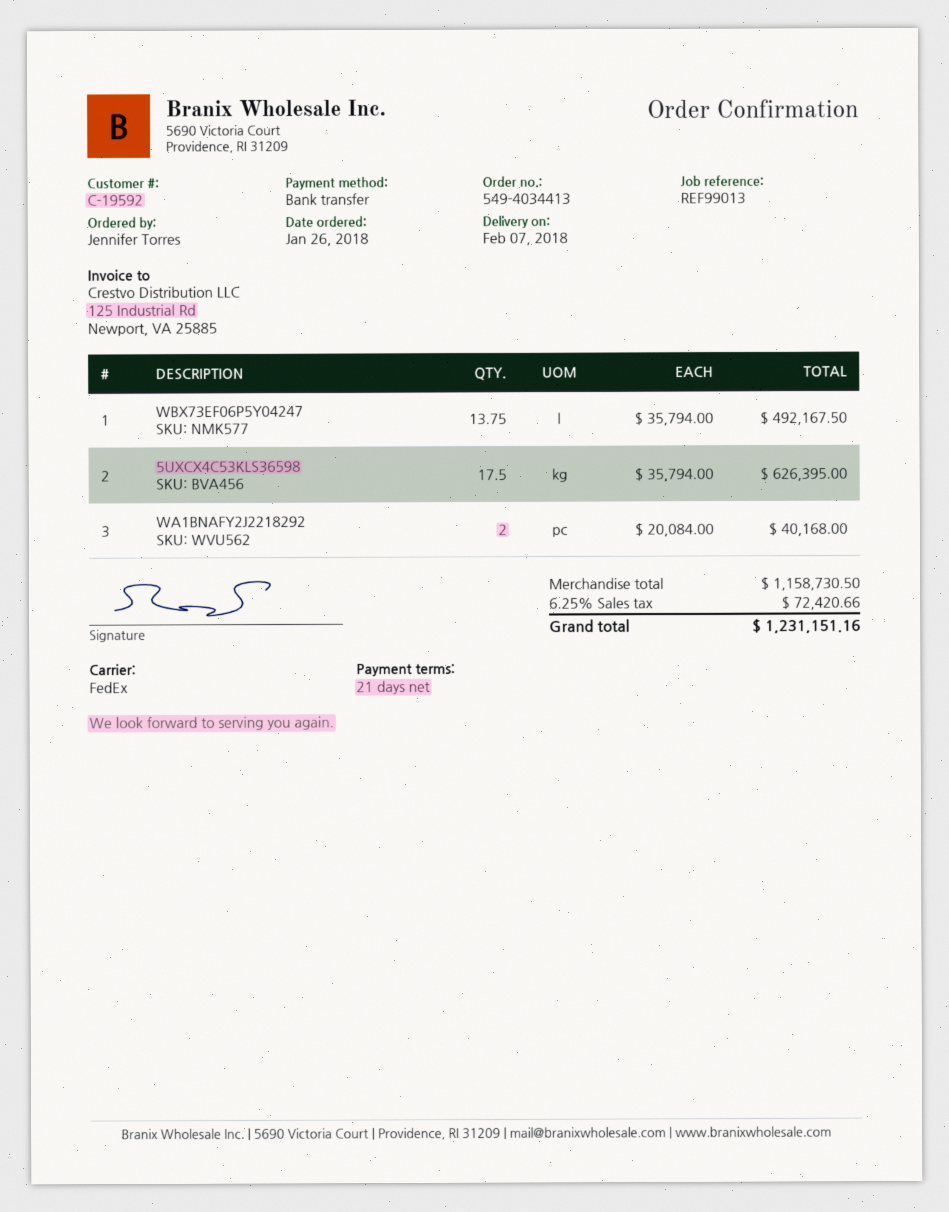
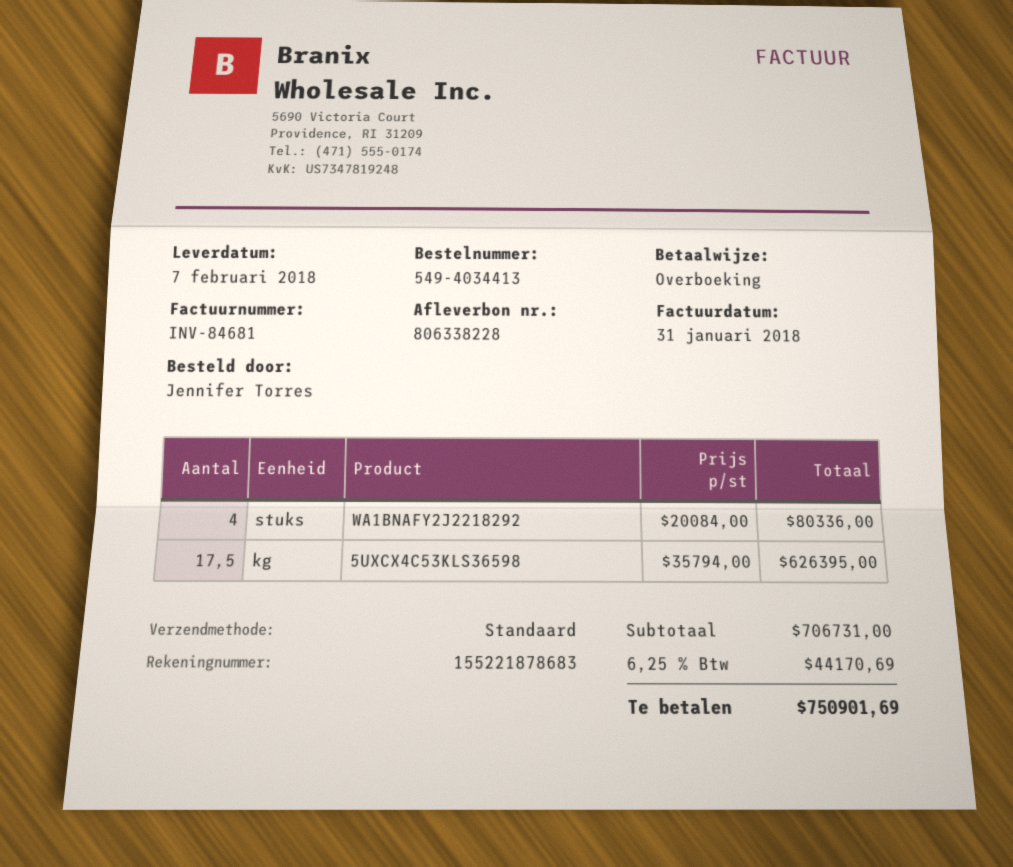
shipping method: FedEx -> standard
WBX73EF06P5Y04247: 13.75 x 35794.00 = 492167.50 -> none
WA1BNAFY2J2218292: 2 x 20084.00 = 40168.00 -> 4 x 20084.00 = 80336.00
subtotal: 1158730.50 -> 706731.00
tax: 6.25% = 72420.66 -> 6.25% = 44170.69
total: 1231151.16 -> 750901.69

